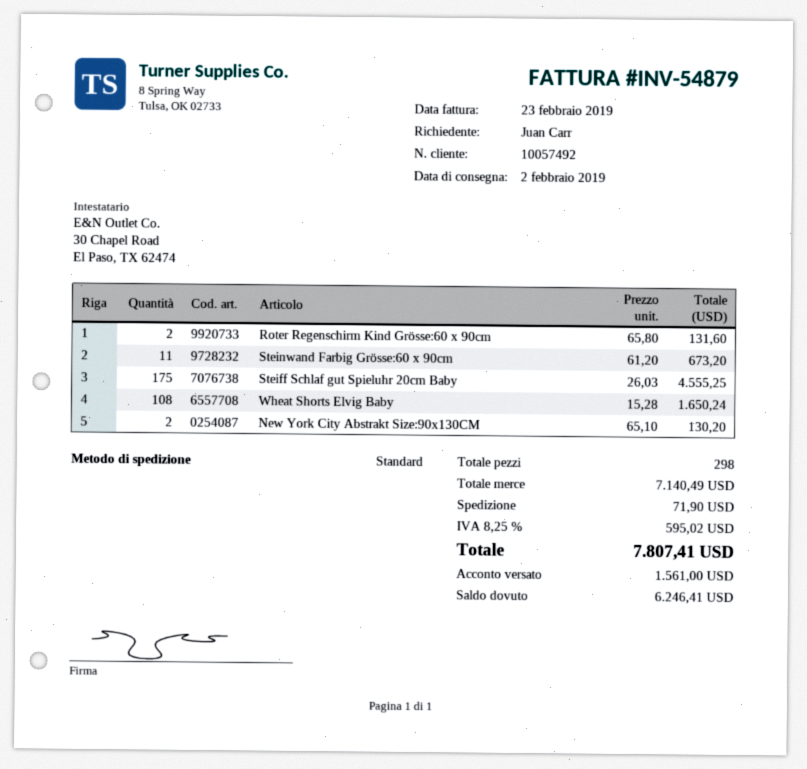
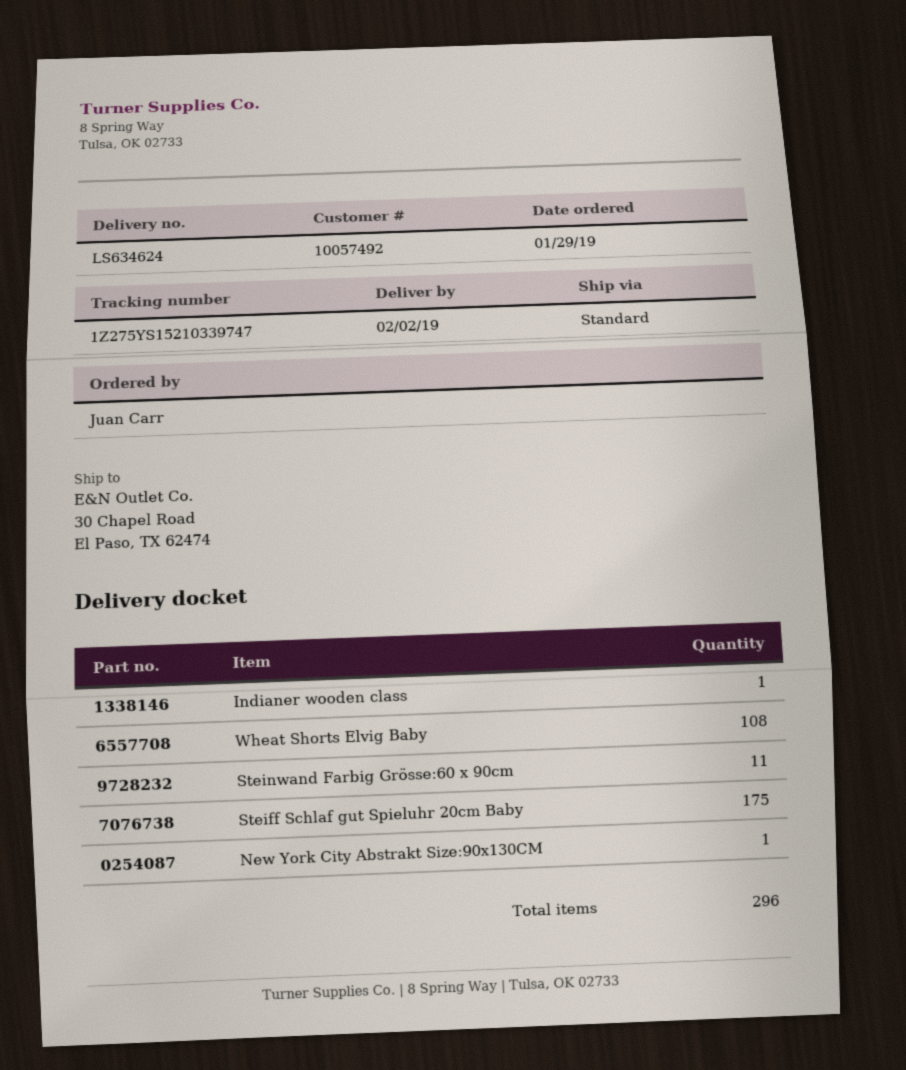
Roter Regenschirm Kind Grösse:60 x 90cm: 2 -> none
New York City Abstrakt Size:90x130CM: 2 -> 1
Indianer wooden class: none -> 1
total quantity: 298 -> 296

